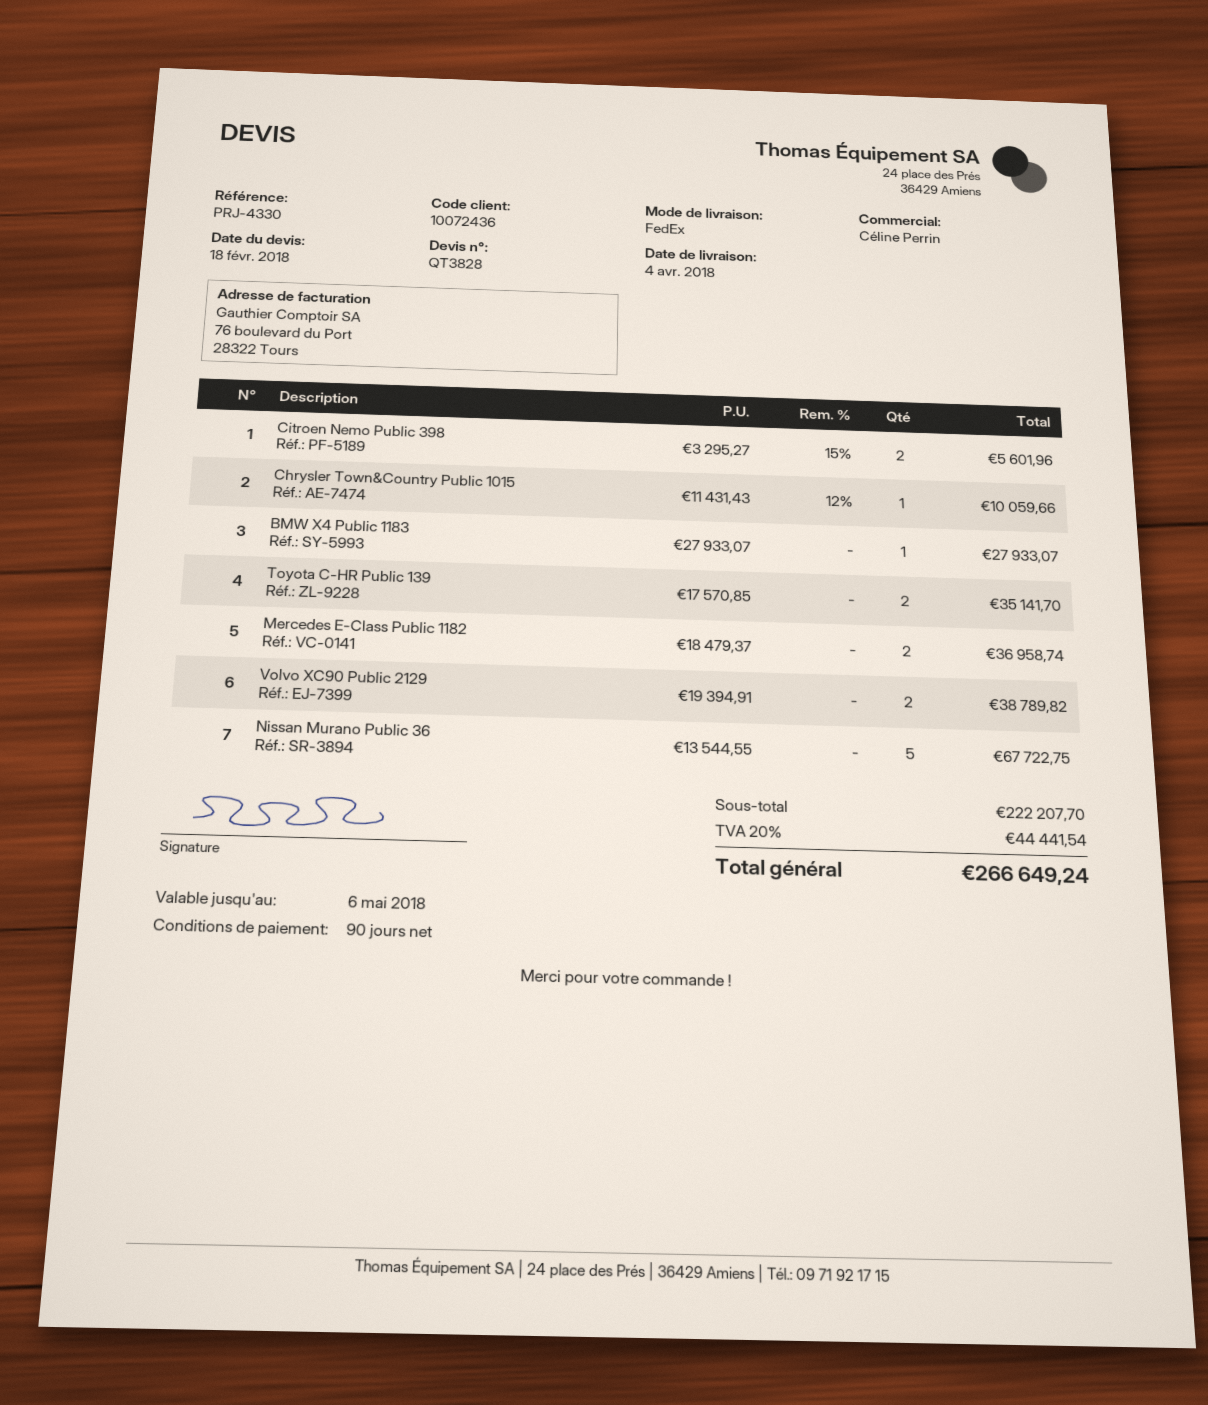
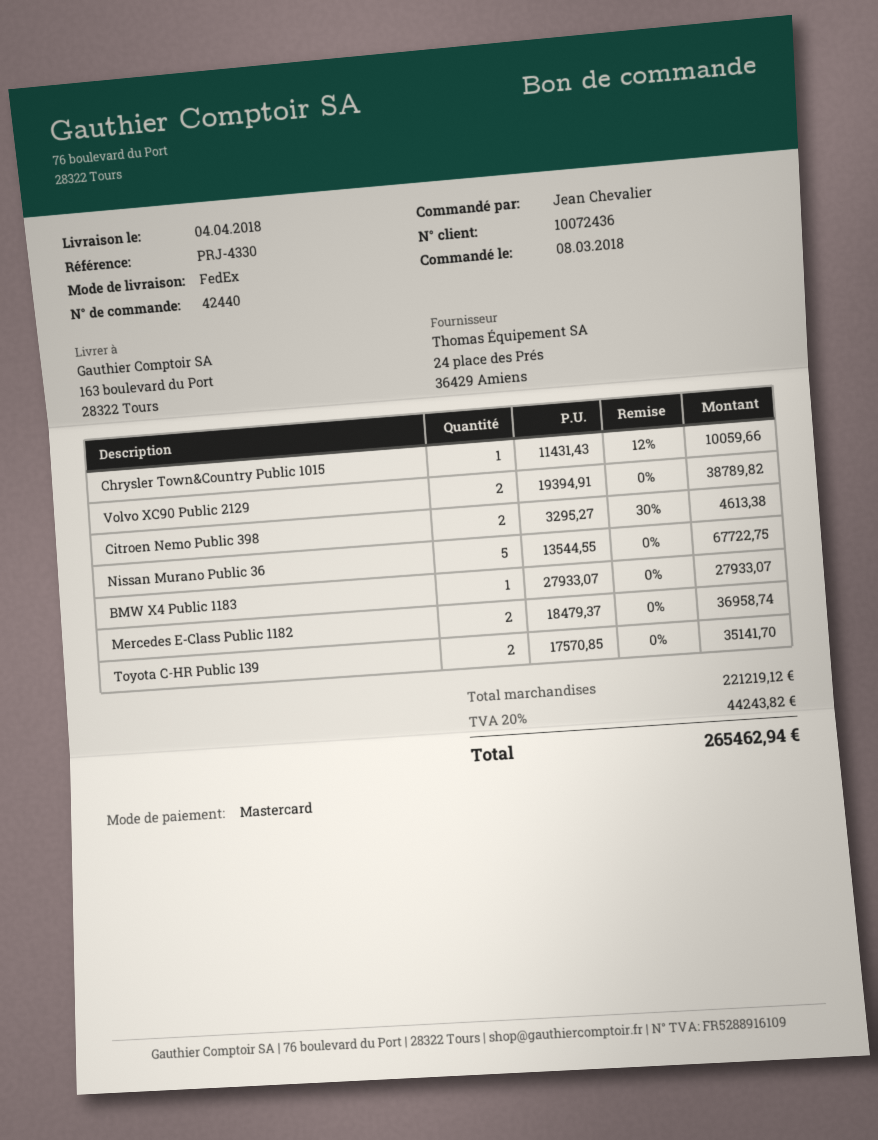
Citroen Nemo Public 398: 2 x 3295.27 - 15% = 5601.96 -> 2 x 3295.27 - 30% = 4613.38
subtotal: 222207.70 -> 221219.12
tax: 20% = 44441.54 -> 20% = 44243.82
total: 266649.24 -> 265462.94

